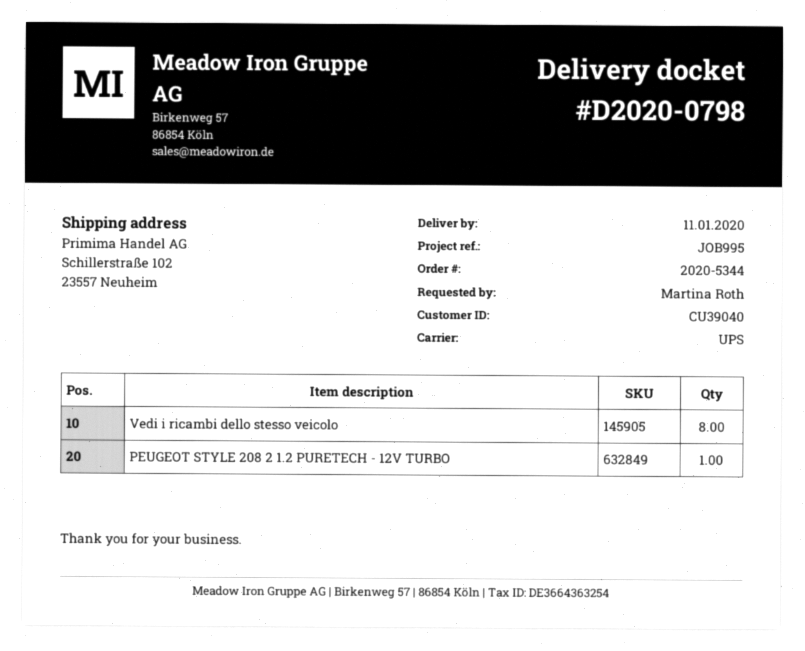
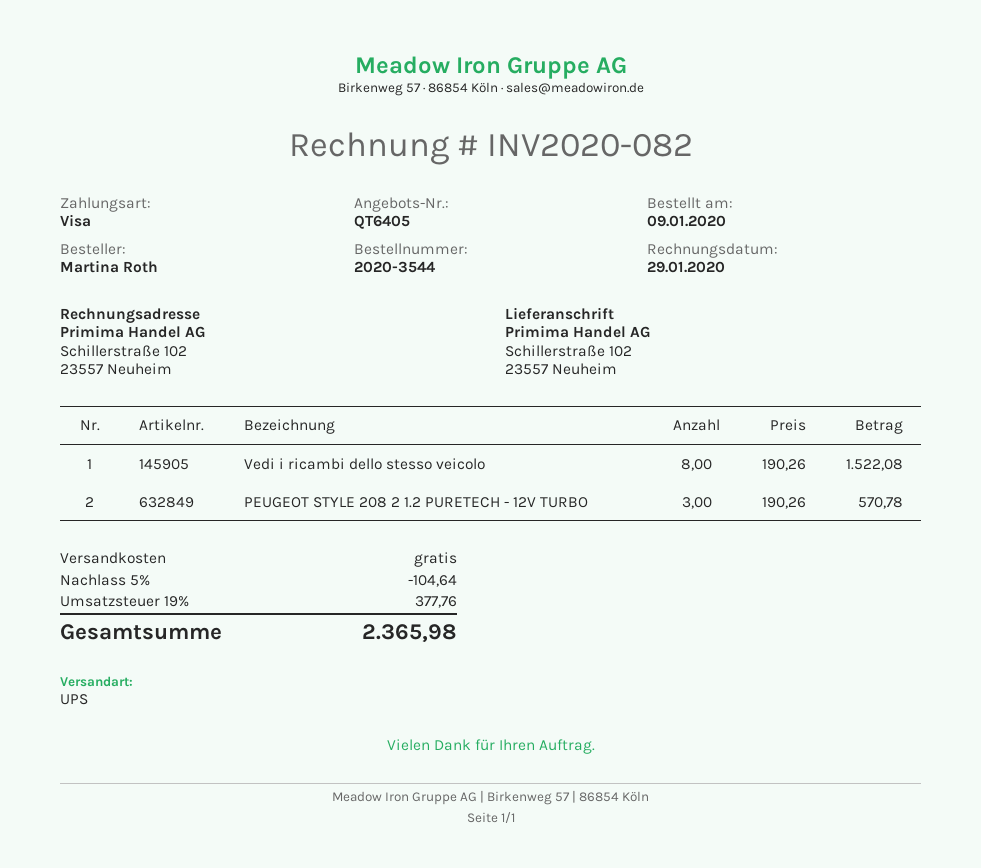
order number: 2020-5344 -> 2020-3544
PEUGEOT STYLE 208 2 1.2 PURETECH - 12V TURBO: 1 -> 3

